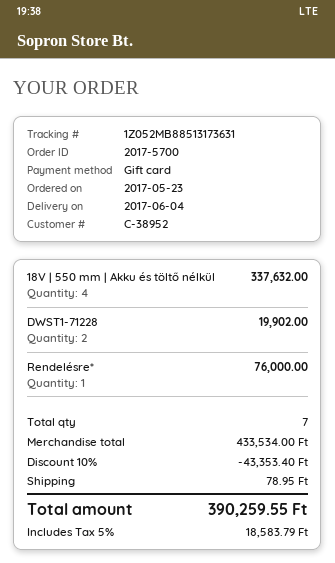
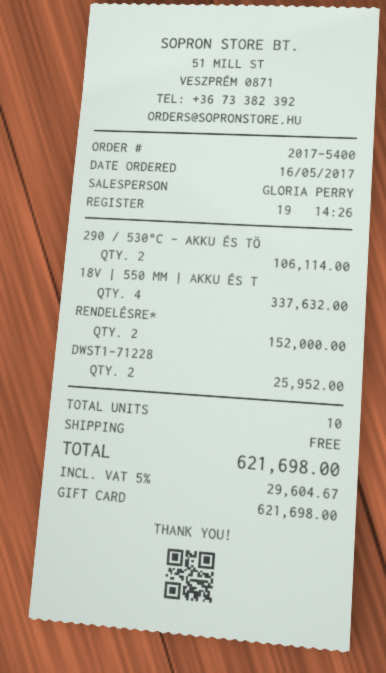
order number: 2017-5700 -> 2017-5400
order date: 2017-05-23 -> 2017-05-16
DWST1-71228: 2 for 19902.00 -> 2 for 25952.00
Rendelésre*: 1 for 76000.00 -> 2 for 152000.00
290 / 530°C - AKKU ÉS TÖ: none -> 2 for 106114.00
total quantity: 7 -> 10
discount: 10% = 43353.40 -> none
shipping: 78.95 -> 0.00
tax: 5% = 18583.79 -> 5% = 29604.67
total: 390259.55 -> 621698.00

